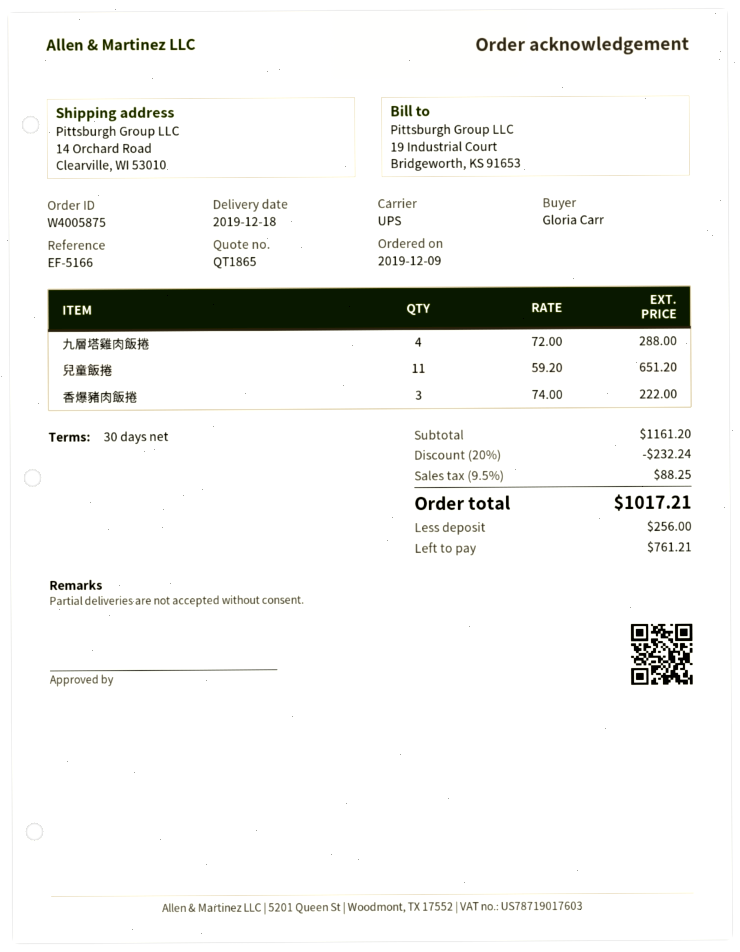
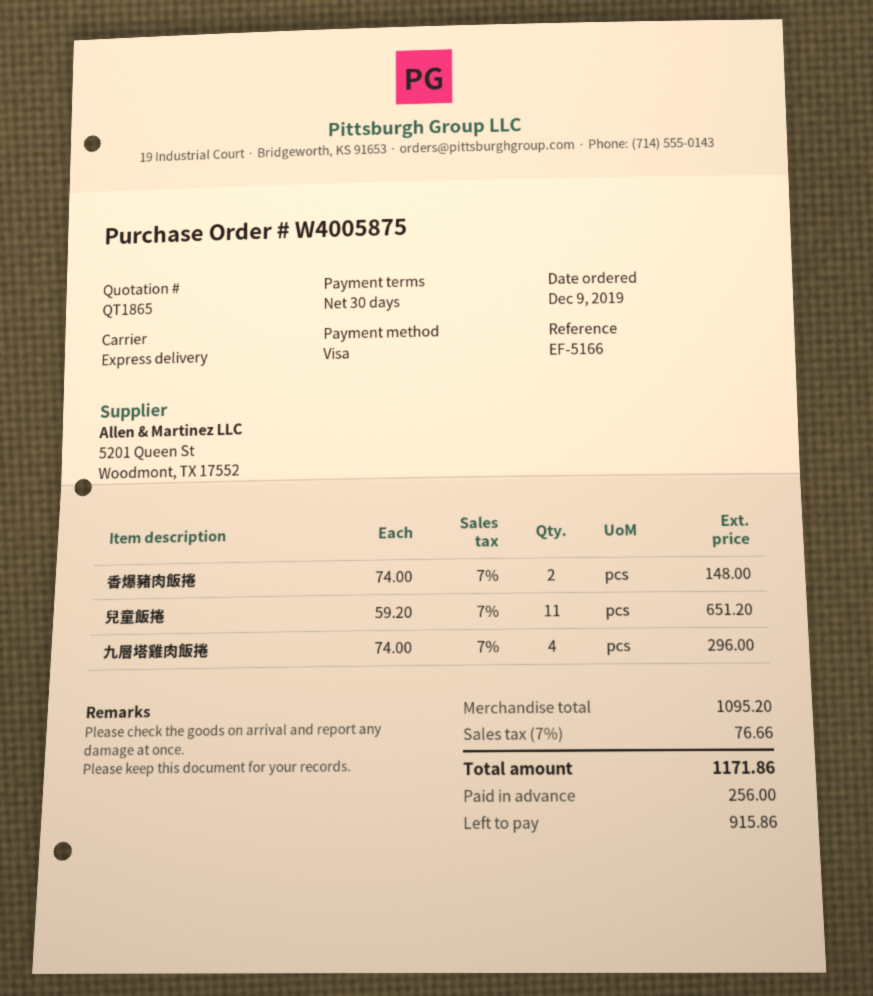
shipping method: UPS -> express
九層塔雞肉飯捲: 4 x 72.00 = 288.00 -> 4 x 74.00 = 296.00
香爆豬肉飯捲: 3 x 74.00 = 222.00 -> 2 x 74.00 = 148.00
subtotal: 1161.20 -> 1095.20
discount: 20% = 232.24 -> none
tax: 9.5% = 88.25 -> 7% = 76.66
total: 1017.21 -> 1171.86
balance: 761.21 -> 915.86

